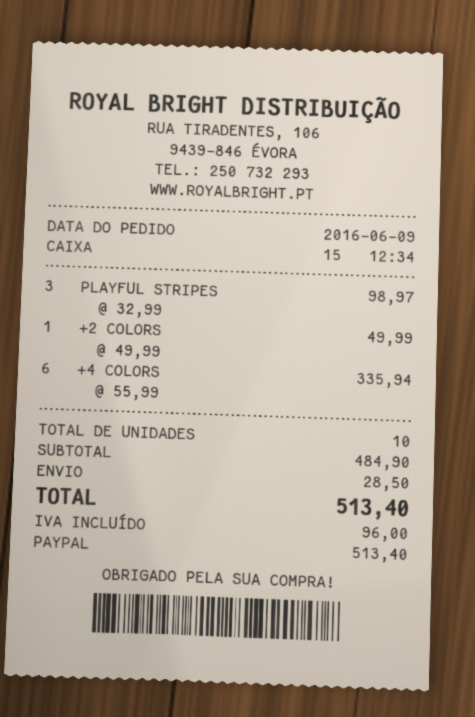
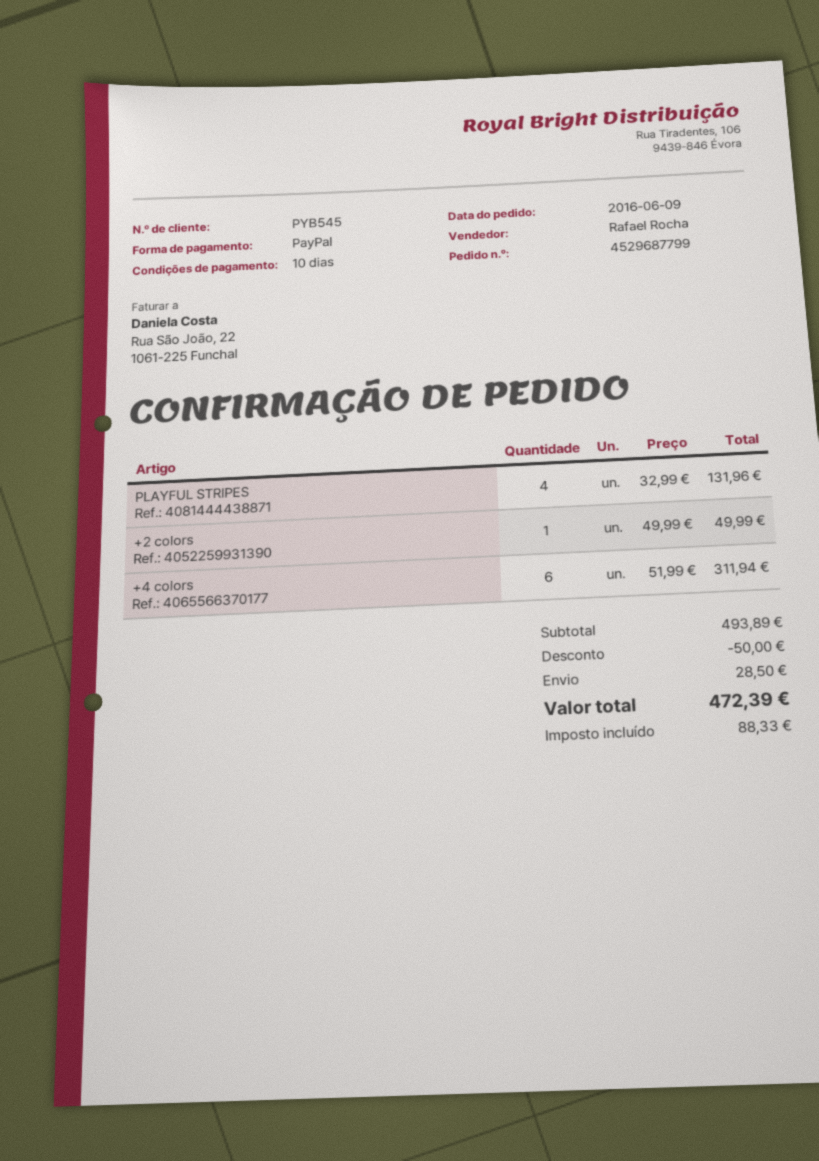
PLAYFUL STRIPES: 3 x 32.99 = 98.97 -> 4 x 32.99 = 131.96
+4 COLORS: 6 x 55.99 = 335.94 -> 6 x 51.99 = 311.94
subtotal: 484.90 -> 493.89
discount: none -> 50.00
tax: 96.00 -> 88.33
total: 513.40 -> 472.39

